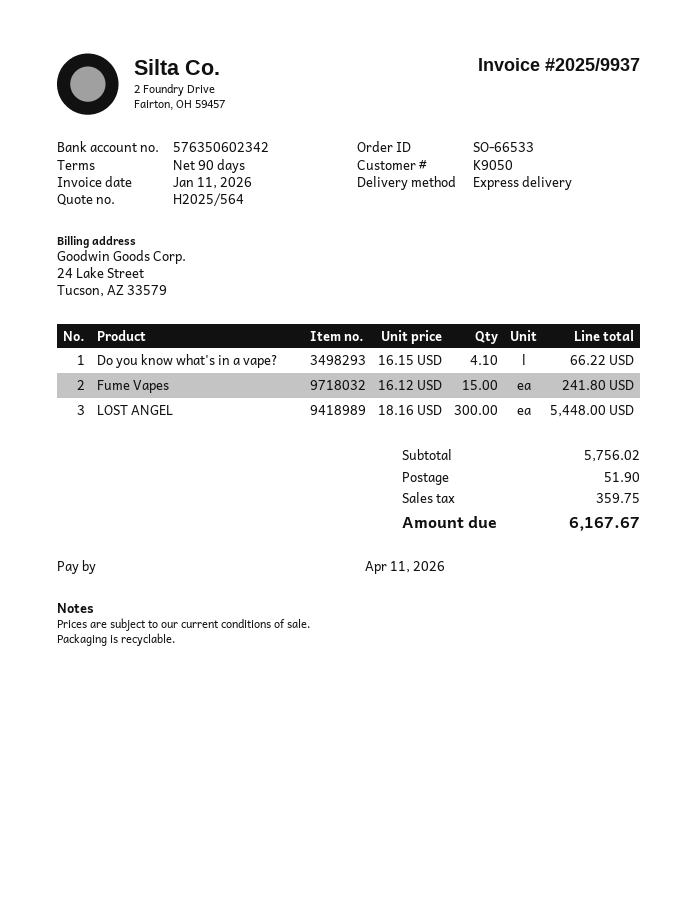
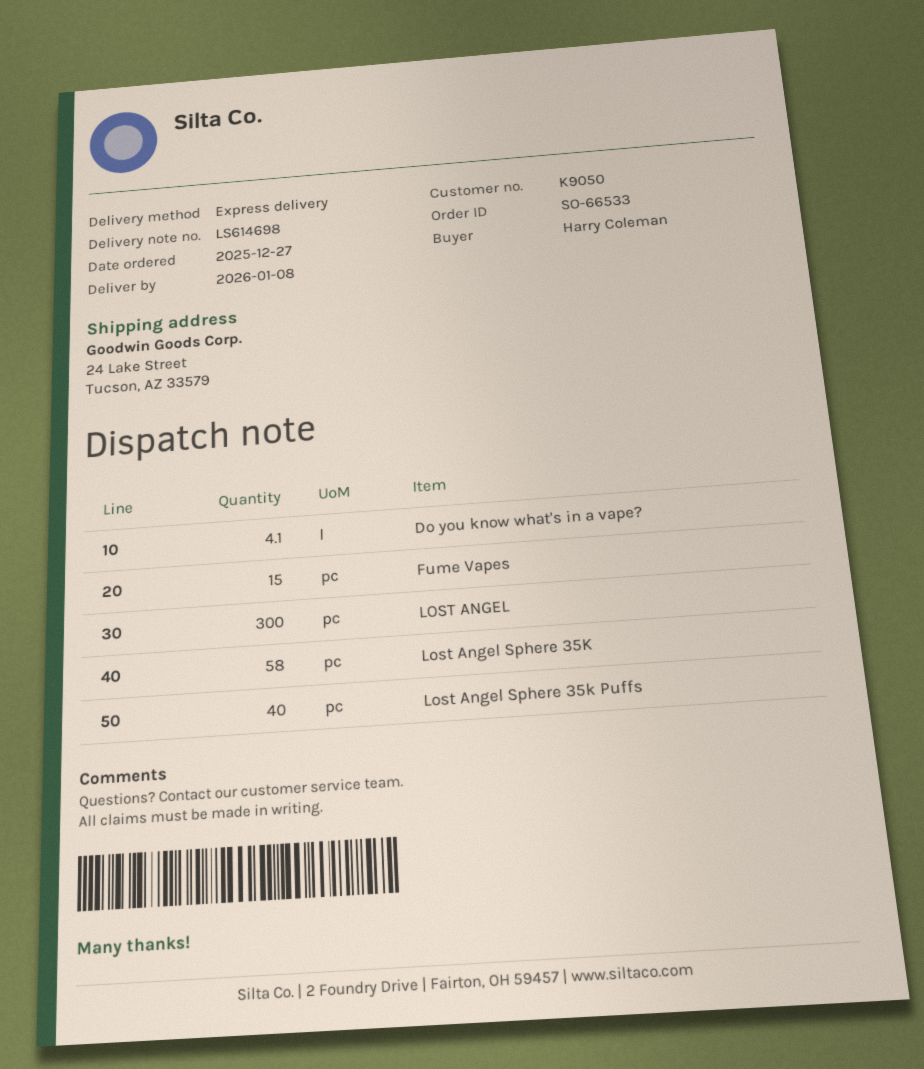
Lost Angel Sphere 35K: none -> 58
Lost Angel Sphere 35k Puffs: none -> 40

